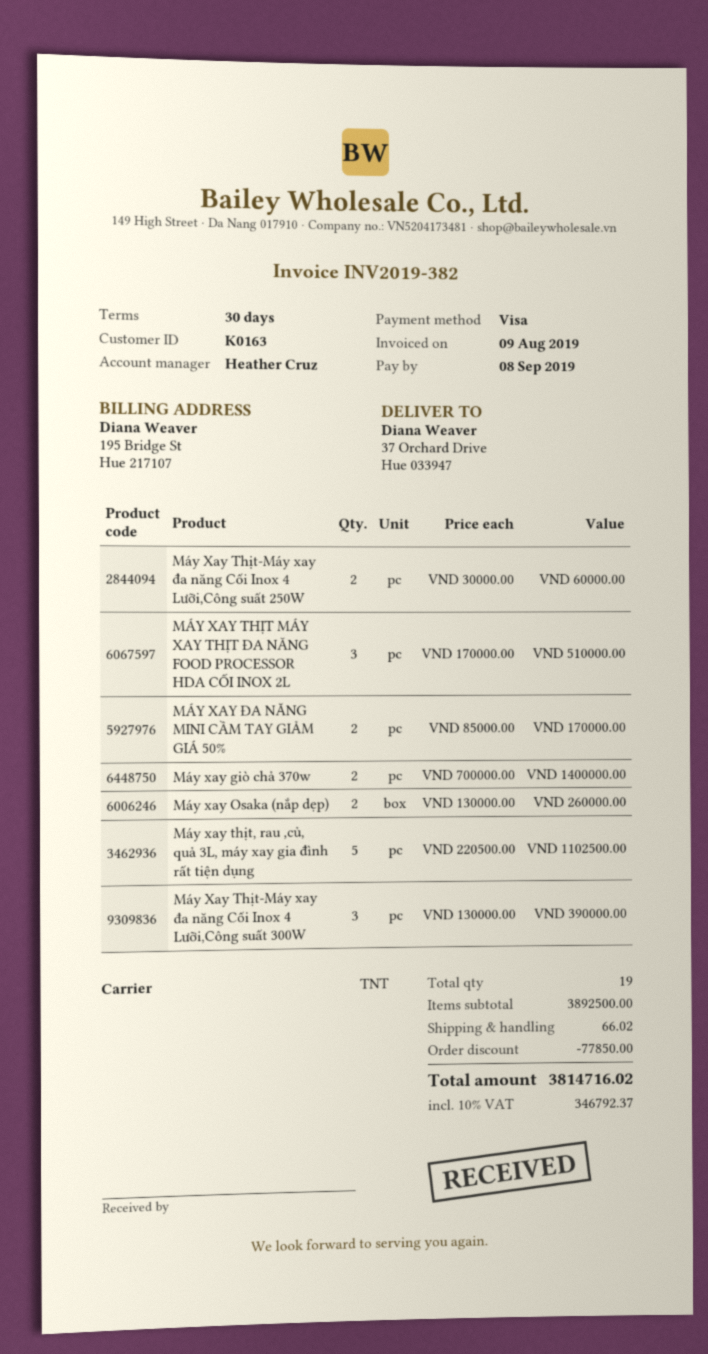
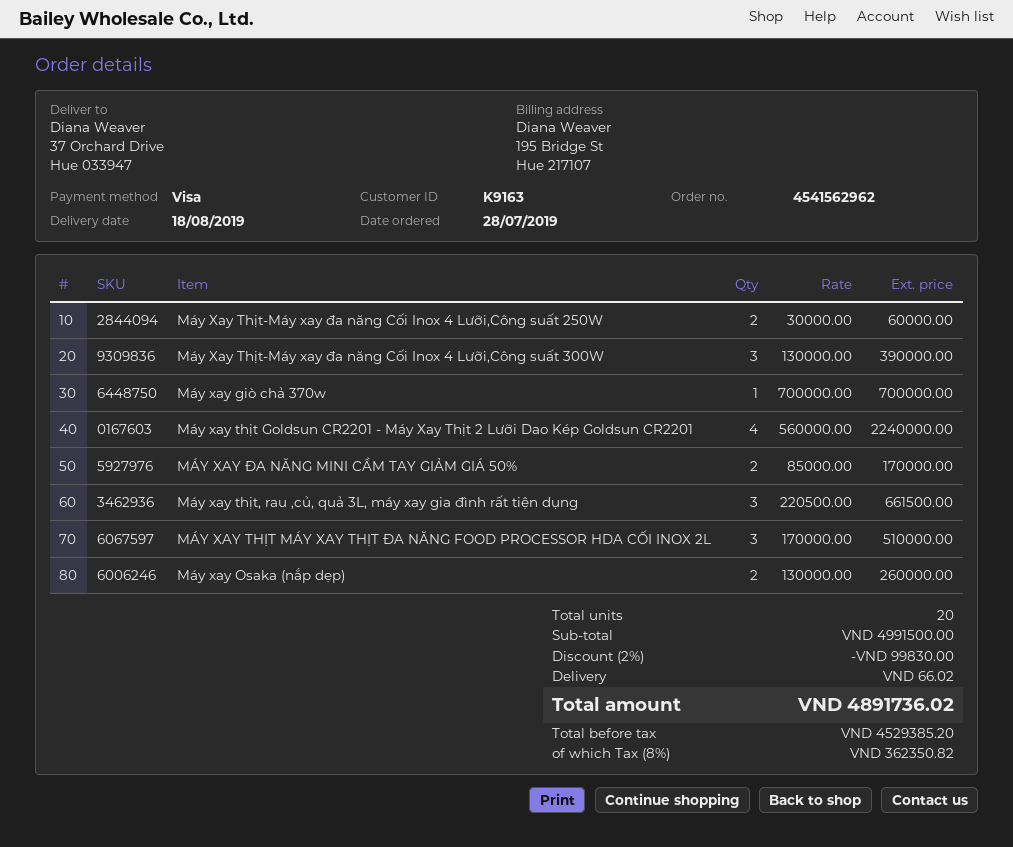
customer number: K0163 -> K9163
Máy xay giò chả 370w: 2 x 700000.00 = 1400000.00 -> 1 x 700000.00 = 700000.00
Máy xay thịt, rau ,củ, quả 3L, máy xay gia đình rất tiện dụng: 5 x 220500.00 = 1102500.00 -> 3 x 220500.00 = 661500.00
Máy xay thịt Goldsun CR2201 - Máy Xay Thịt 2 Lưỡi Dao Kép Goldsun CR2201: none -> 4 x 560000.00 = 2240000.00
total quantity: 19 -> 20
subtotal: 3892500.00 -> 4991500.00
discount: 77850.00 -> 99830.00
tax: 10% = 346792.37 -> 8% = 362350.82
total: 3814716.02 -> 4891736.02

